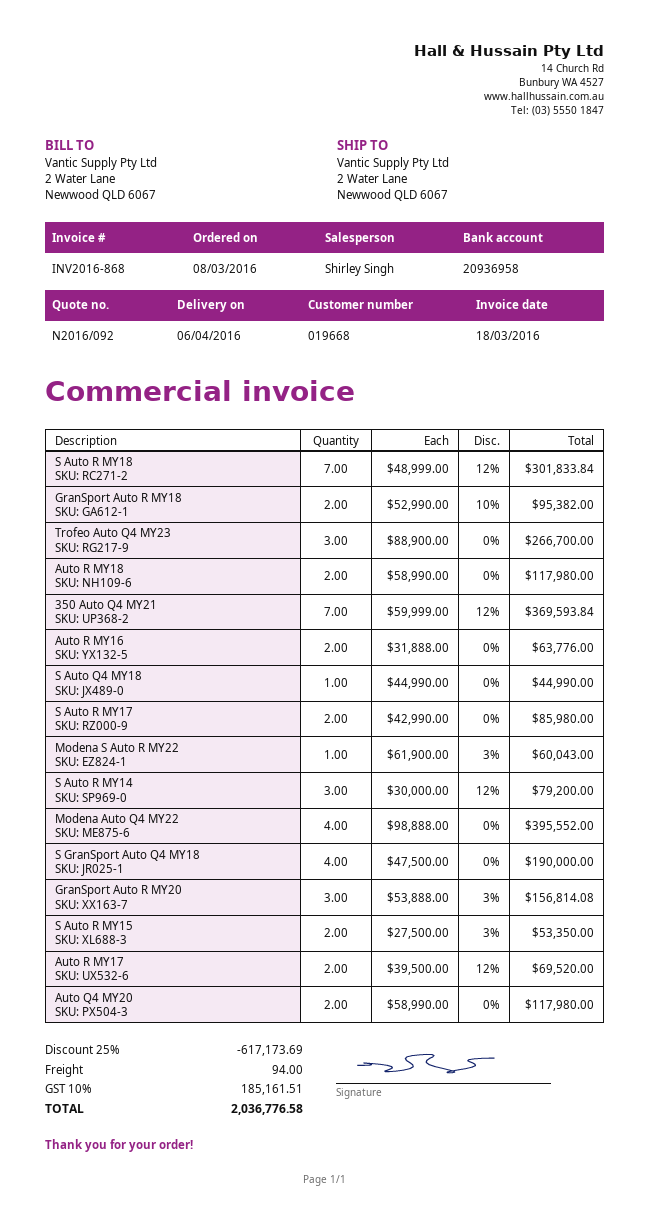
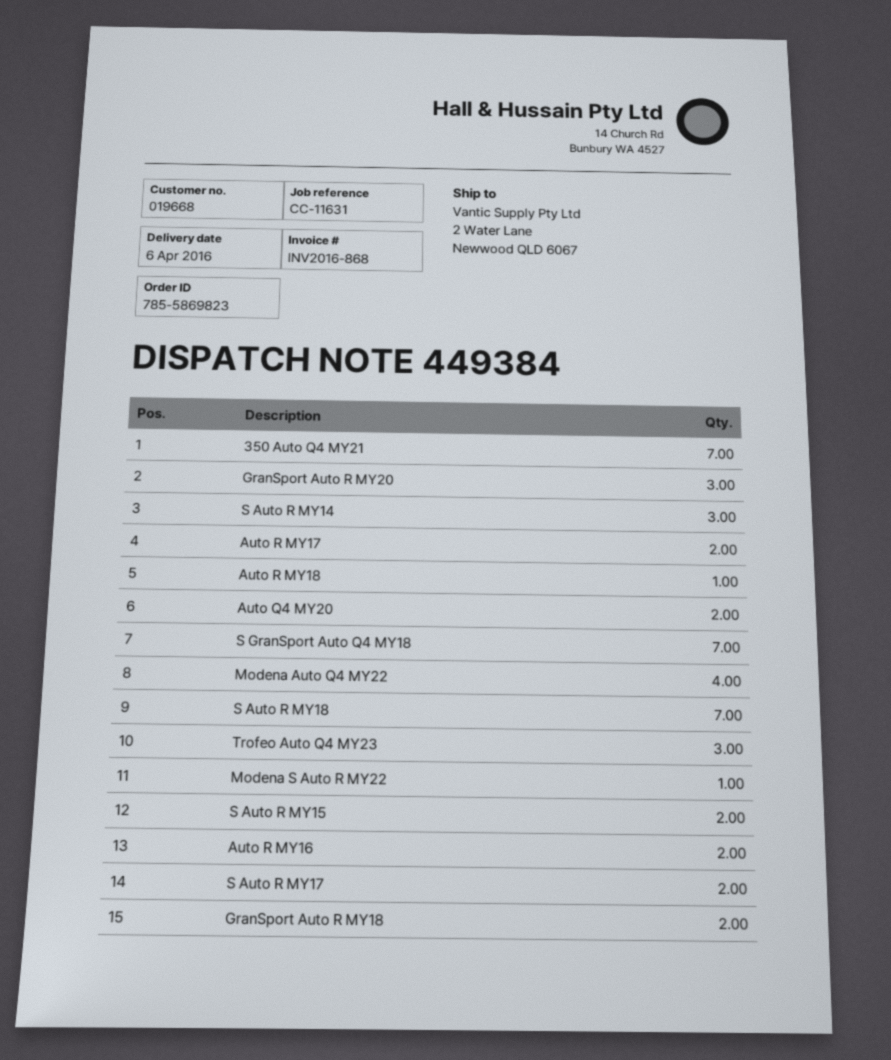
Auto R MY18: 2 -> 1
S Auto Q4 MY18: 1 -> none
S GranSport Auto Q4 MY18: 4 -> 7

